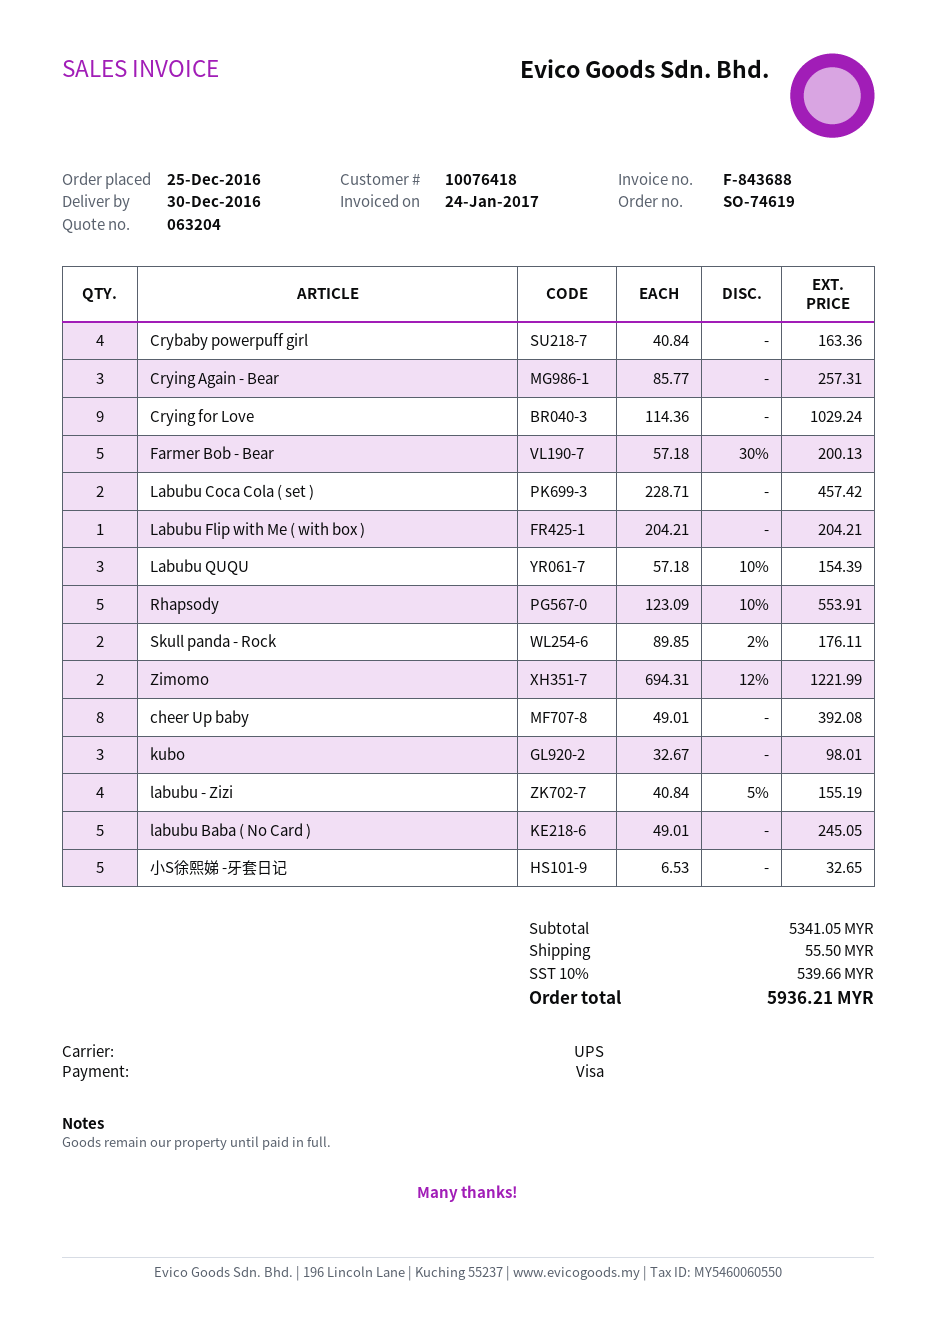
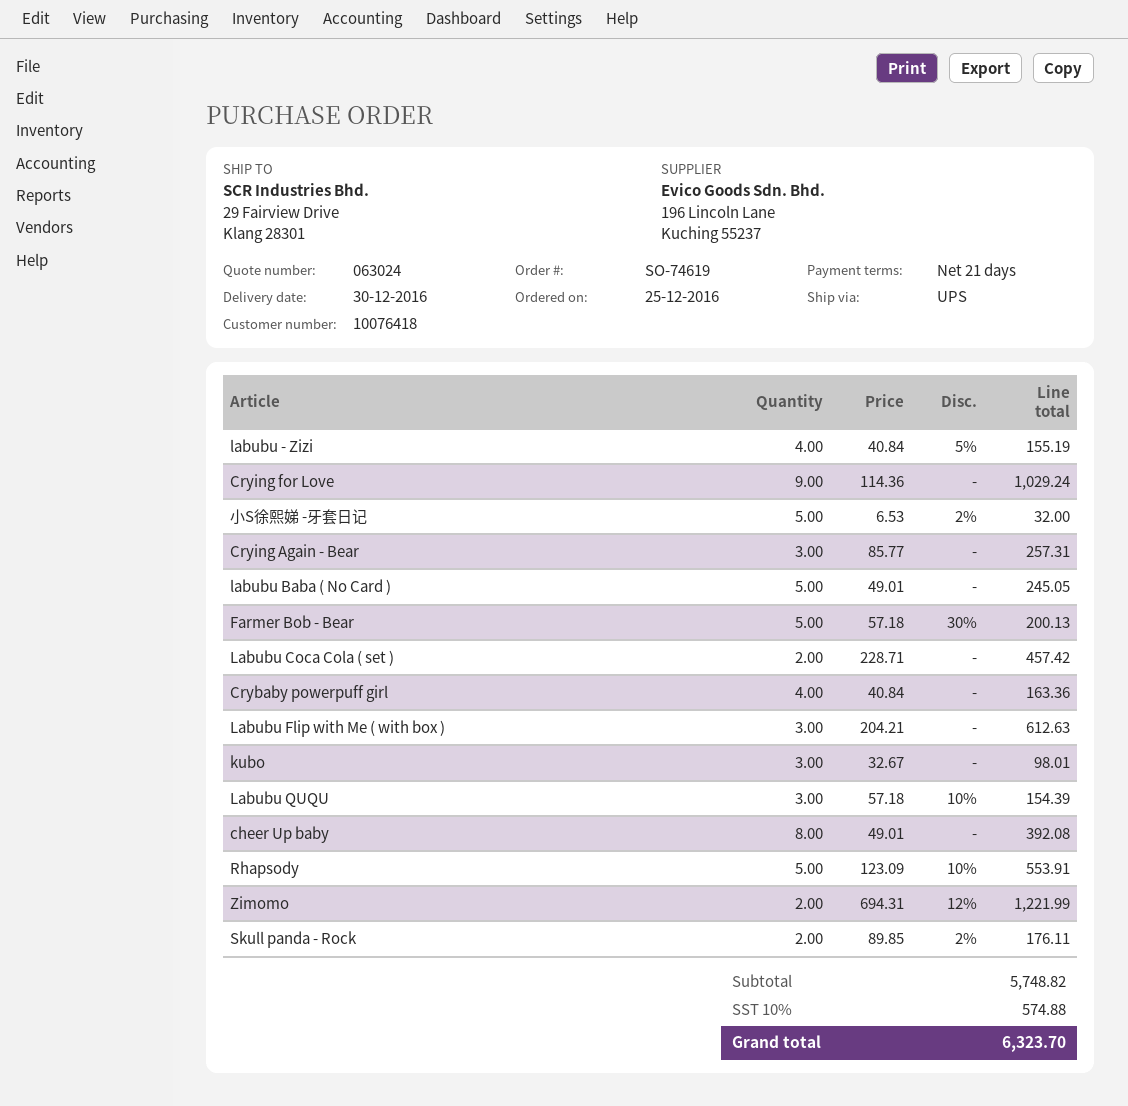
quote number: 063204 -> 063024
Labubu Flip with Me ( with box ): 1 x 204.21 = 204.21 -> 3 x 204.21 = 612.63
小S徐熙娣 -牙套日记: 5 x 6.53 = 32.65 -> 5 x 6.53 - 2% = 32.00
subtotal: 5341.05 -> 5748.82
shipping: 55.50 -> none
tax: 10% = 539.66 -> 10% = 574.88
total: 5936.21 -> 6323.70

